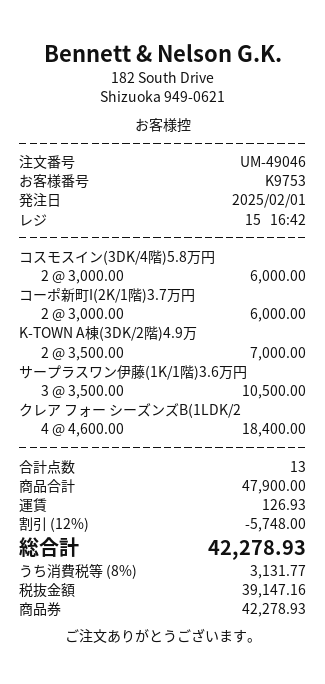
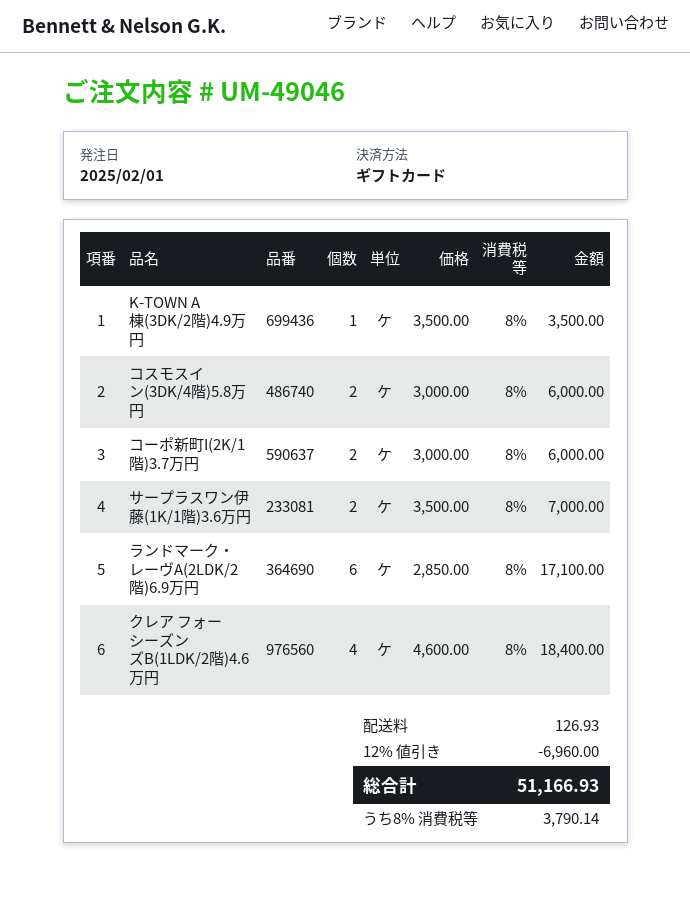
K-TOWN A棟(3DK/2階)4.9万: 2 x 3500.00 = 7000.00 -> 1 x 3500.00 = 3500.00
サープラスワン伊藤(1K/1階)3.6万円: 3 x 3500.00 = 10500.00 -> 2 x 3500.00 = 7000.00
ランドマーク・レーヴA(2LDK/2階)6.9万円: none -> 6 x 2850.00 = 17100.00
discount: 12% = 5748.00 -> 12% = 6960.00
tax: 8% = 3131.77 -> 8% = 3790.14
total: 42278.93 -> 51166.93

